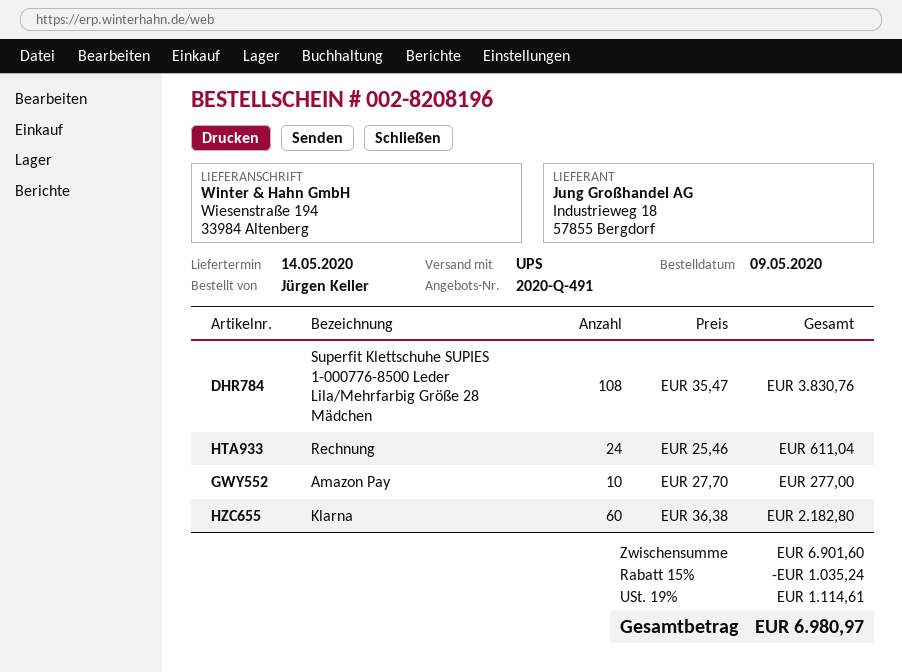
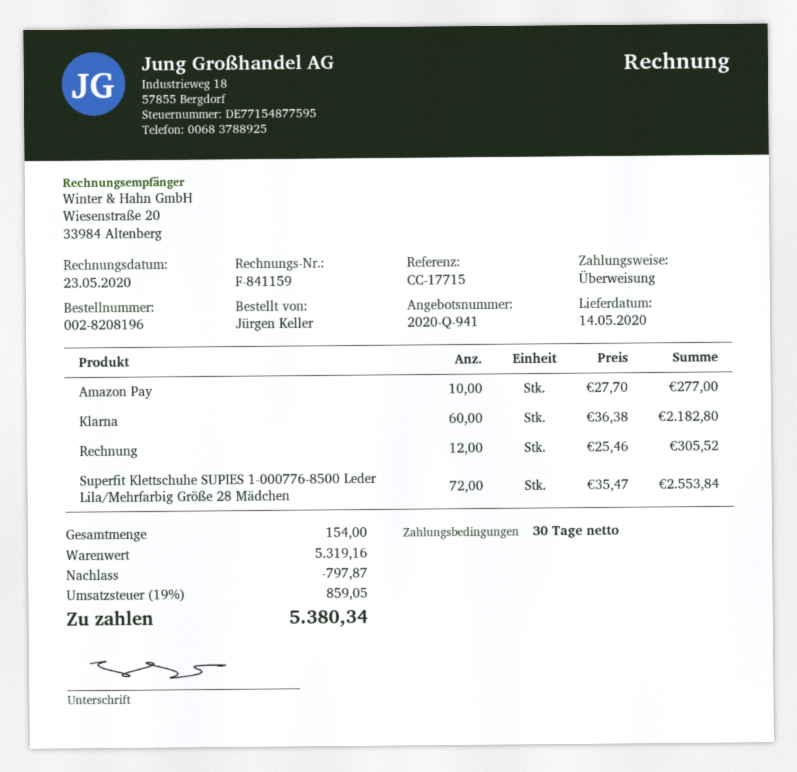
quote number: 2020-Q-491 -> 2020-Q-941
Superfit Klettschuhe SUPIES 1-000776-8500 Leder Lila/Mehrfarbig Größe 28 Mädchen: 108 x 35.47 = 3830.76 -> 72 x 35.47 = 2553.84
Rechnung: 24 x 25.46 = 611.04 -> 12 x 25.46 = 305.52
subtotal: 6901.60 -> 5319.16
discount: 1035.24 -> 797.87
tax: 19% = 1114.61 -> 19% = 859.05
total: 6980.97 -> 5380.34

